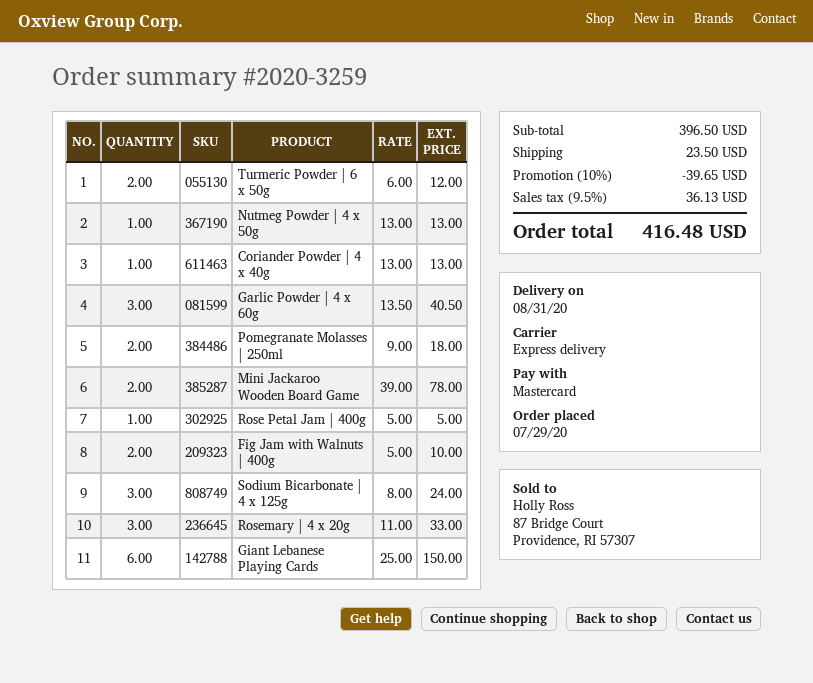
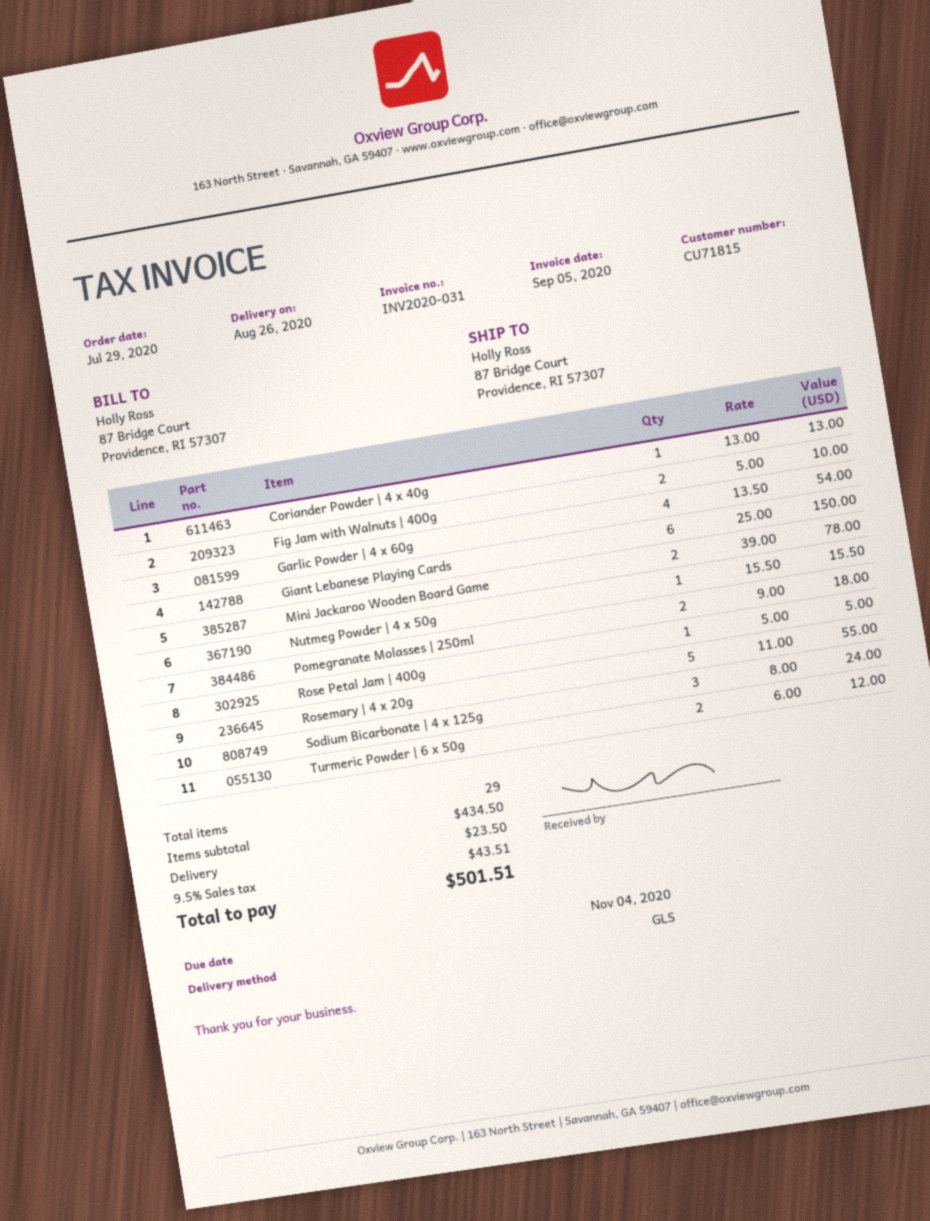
delivery date: 2020-08-31 -> 2020-08-26
shipping method: express -> GLS
Nutmeg Powder | 4 x 50g: 1 x 13.00 = 13.00 -> 1 x 15.50 = 15.50
Garlic Powder | 4 x 60g: 3 x 13.50 = 40.50 -> 4 x 13.50 = 54.00
Rosemary | 4 x 20g: 3 x 11.00 = 33.00 -> 5 x 11.00 = 55.00
subtotal: 396.50 -> 434.50
discount: 10% = 39.65 -> none
tax: 9.5% = 36.13 -> 9.5% = 43.51
total: 416.48 -> 501.51

